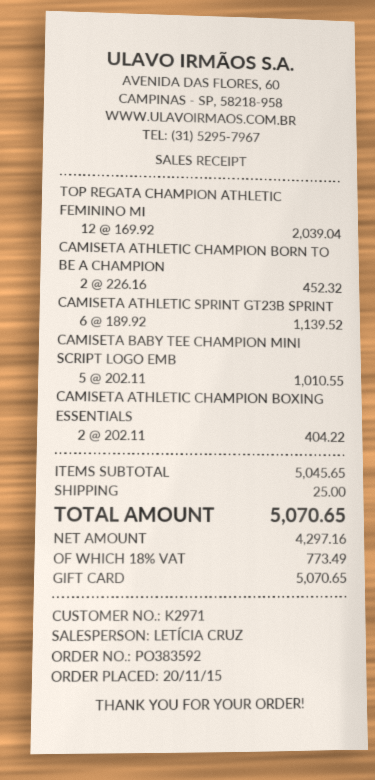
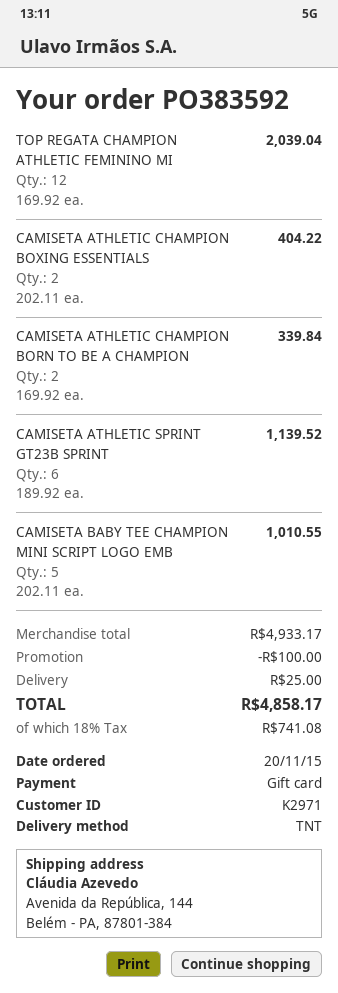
CAMISETA ATHLETIC CHAMPION BORN TO BE A CHAMPION: 2 x 226.16 = 452.32 -> 2 x 169.92 = 339.84
subtotal: 5045.65 -> 4933.17
discount: none -> 100.00
tax: 18% = 773.49 -> 18% = 741.08
total: 5070.65 -> 4858.17

